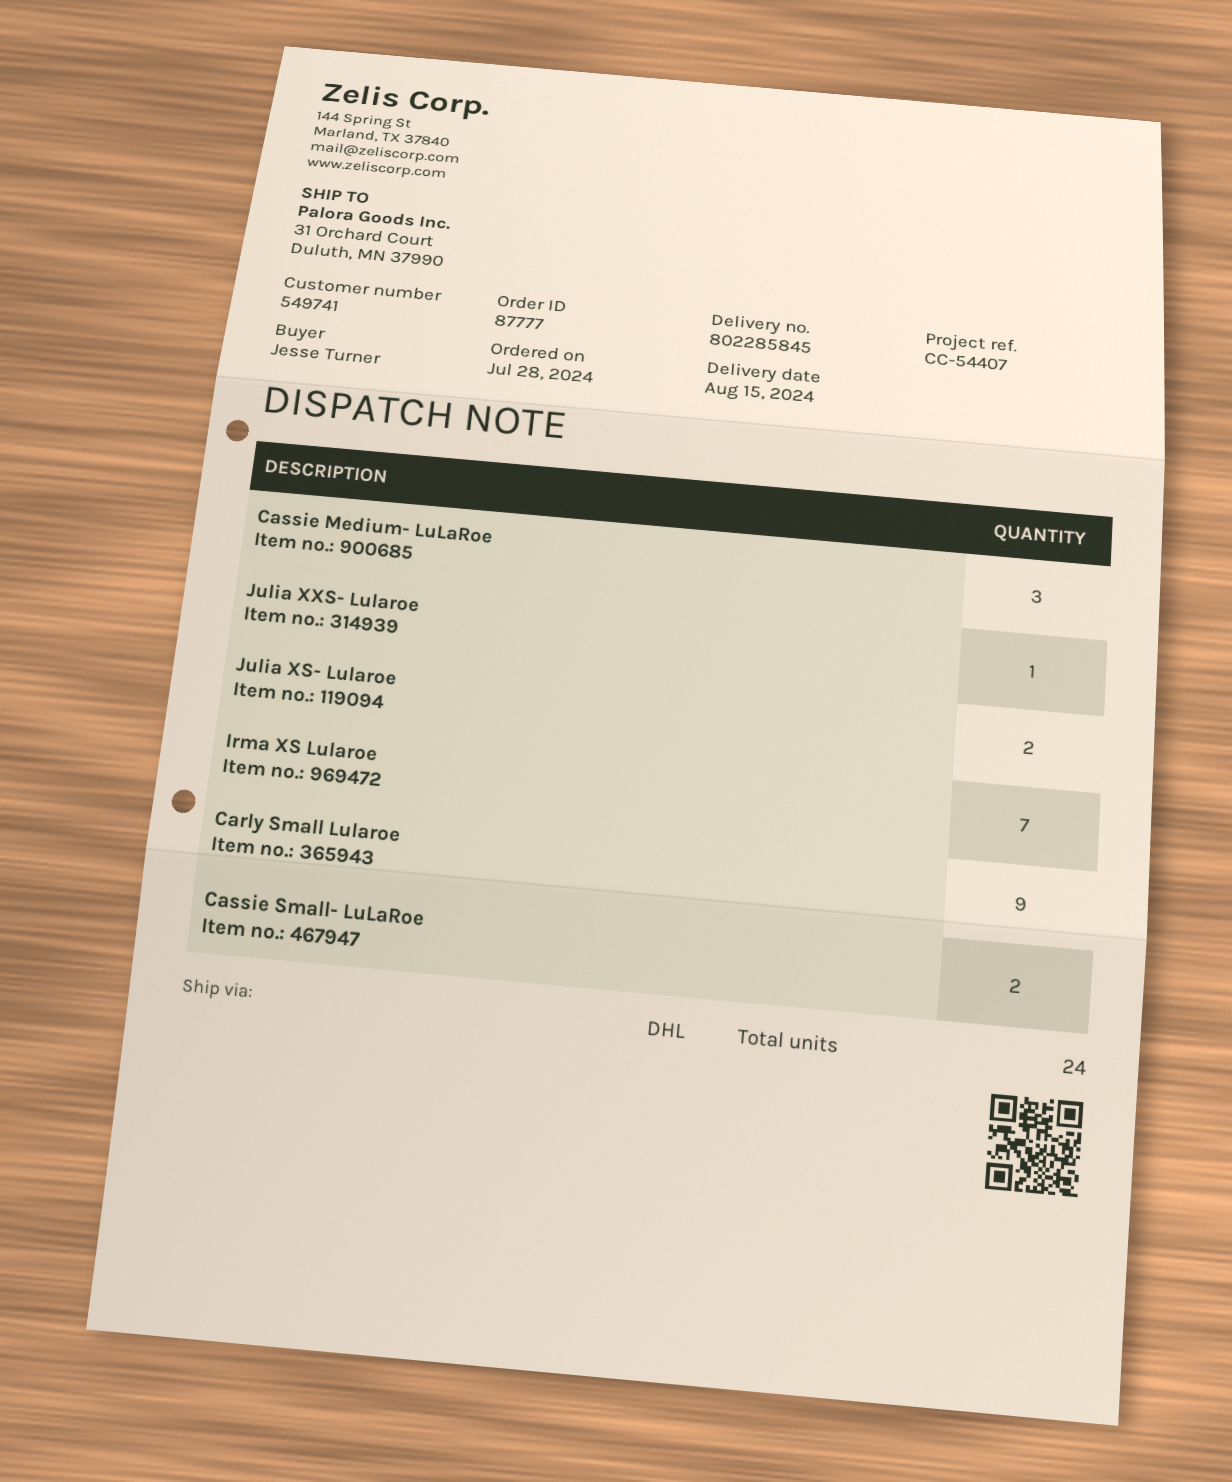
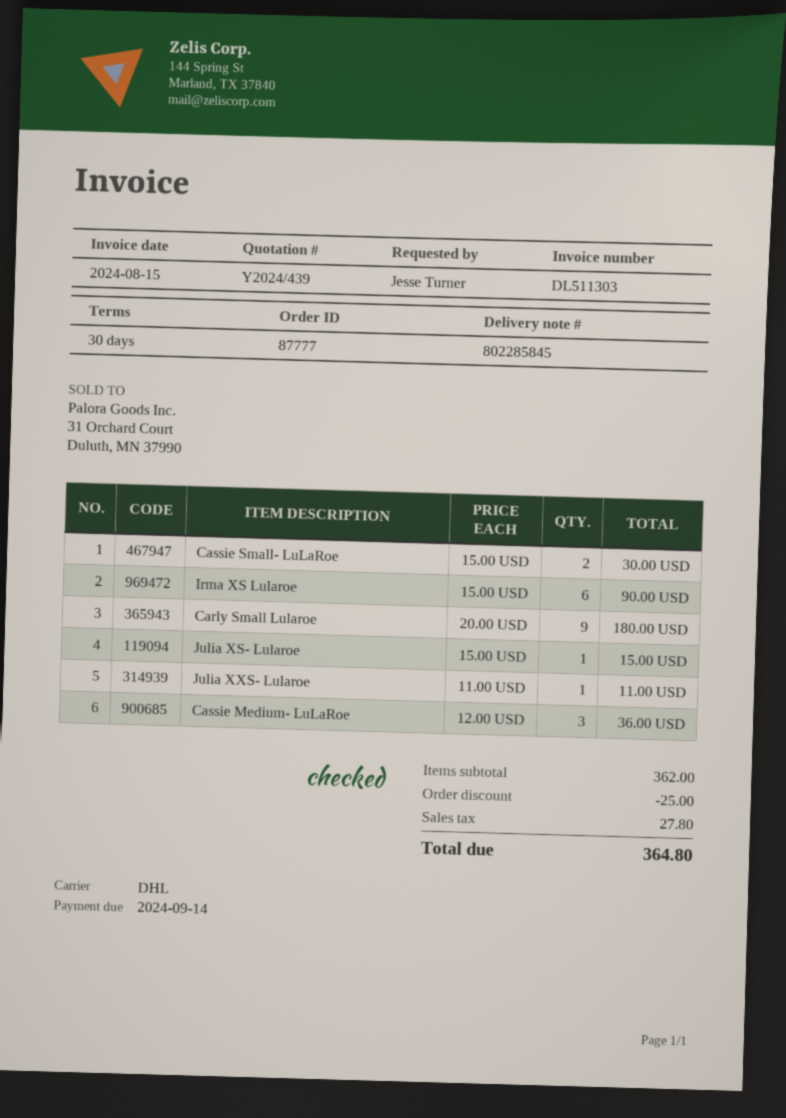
Julia XS- Lularoe: 2 -> 1
Irma XS Lularoe: 7 -> 6

